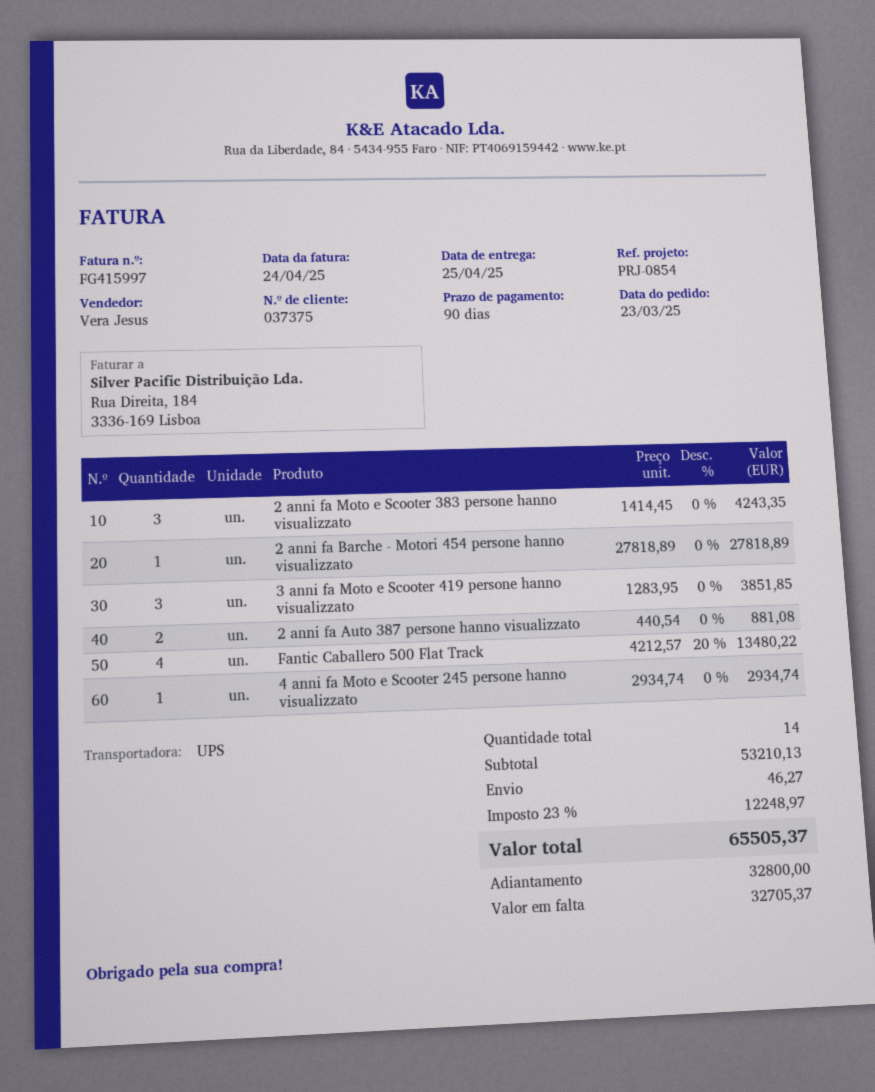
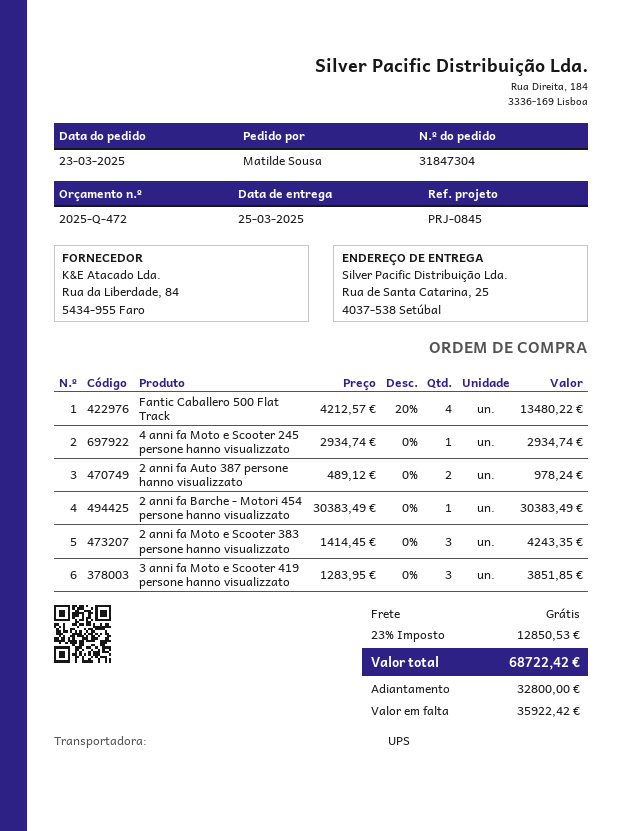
delivery date: 2025-04-25 -> 2025-03-25
reference: PRJ-0854 -> PRJ-0845
2 anni fa Barche - Motori 454 persone hanno visualizzato: 1 x 27818.89 = 27818.89 -> 1 x 30383.49 = 30383.49
2 anni fa Auto 387 persone hanno visualizzato: 2 x 440.54 = 881.08 -> 2 x 489.12 = 978.24
shipping: 46.27 -> 0.00
tax: 23% = 12248.97 -> 23% = 12850.53
total: 65505.37 -> 68722.42
balance: 32705.37 -> 35922.42

